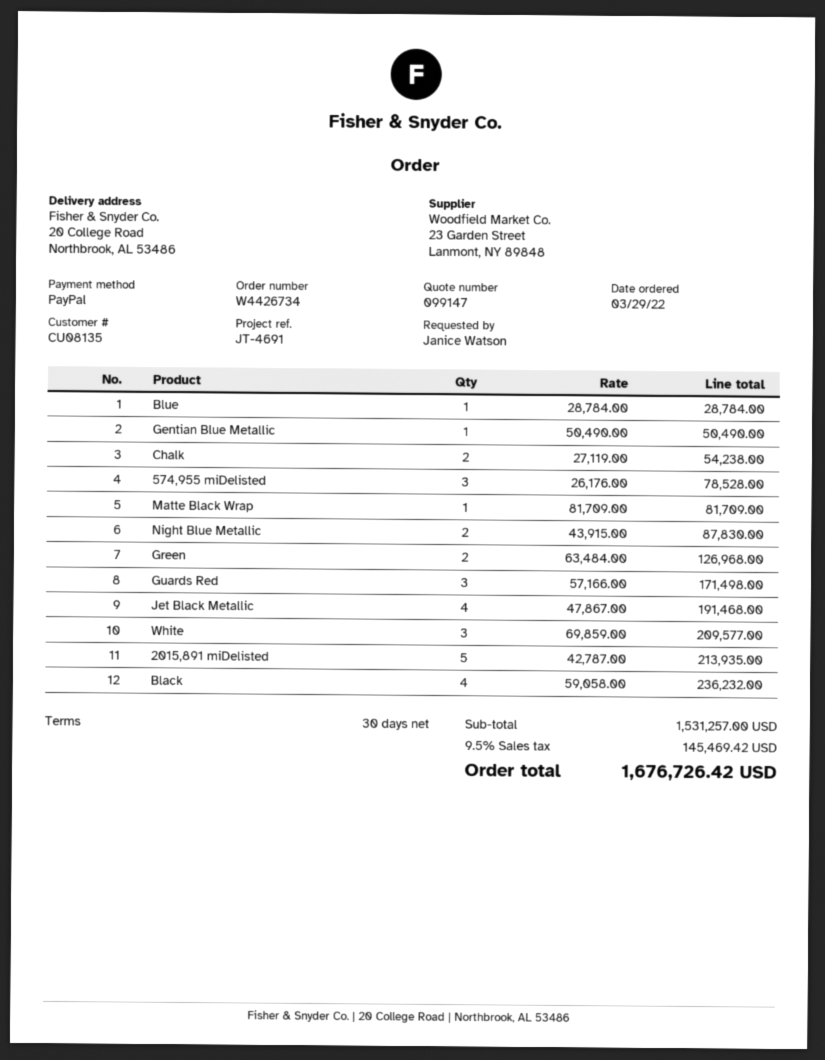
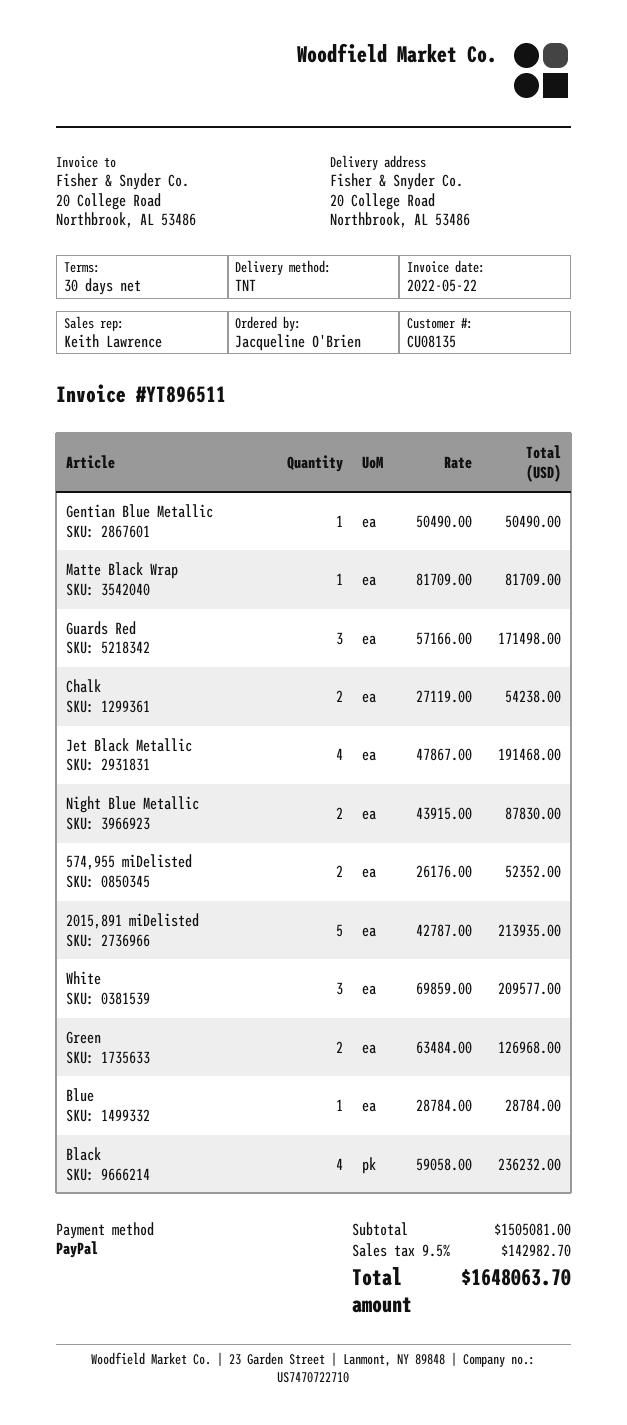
ordered by: Janice Watson -> Jacqueline O'Brien
574,955 miDelisted: 3 x 26176.00 = 78528.00 -> 2 x 26176.00 = 52352.00
subtotal: 1531257.00 -> 1505081.00
tax: 9.5% = 145469.42 -> 9.5% = 142982.70
total: 1676726.42 -> 1648063.70

